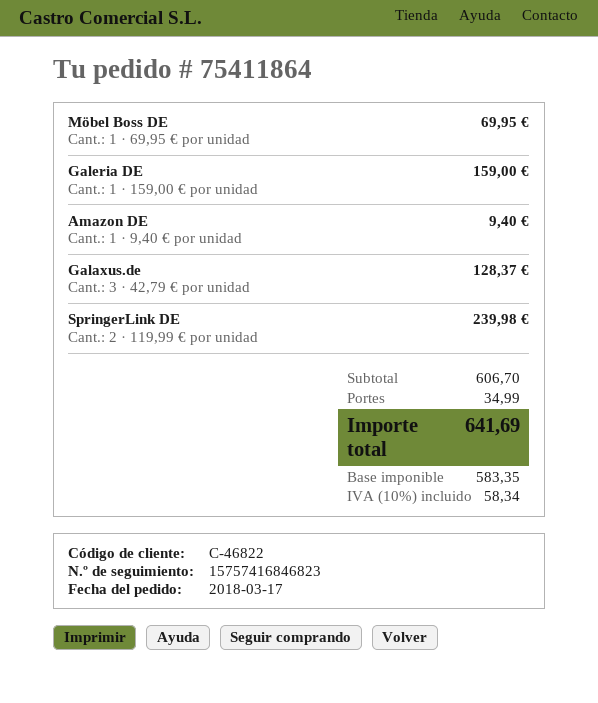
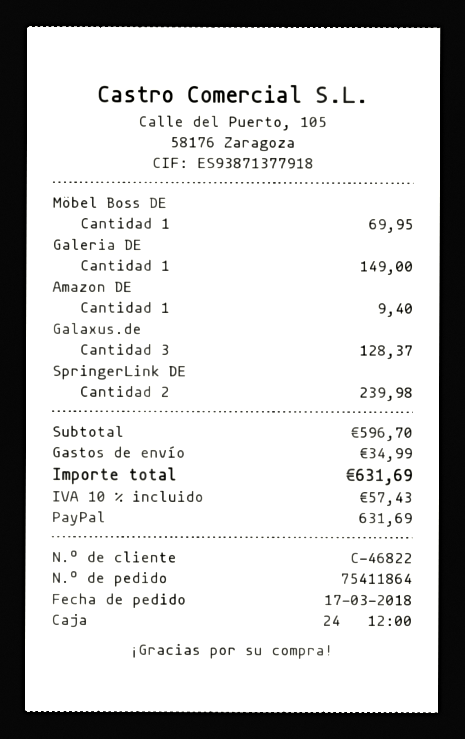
Galeria DE: 1 for 159.00 -> 1 for 149.00
subtotal: 606.70 -> 596.70
tax: 10% = 58.34 -> 10% = 57.43
total: 641.69 -> 631.69

